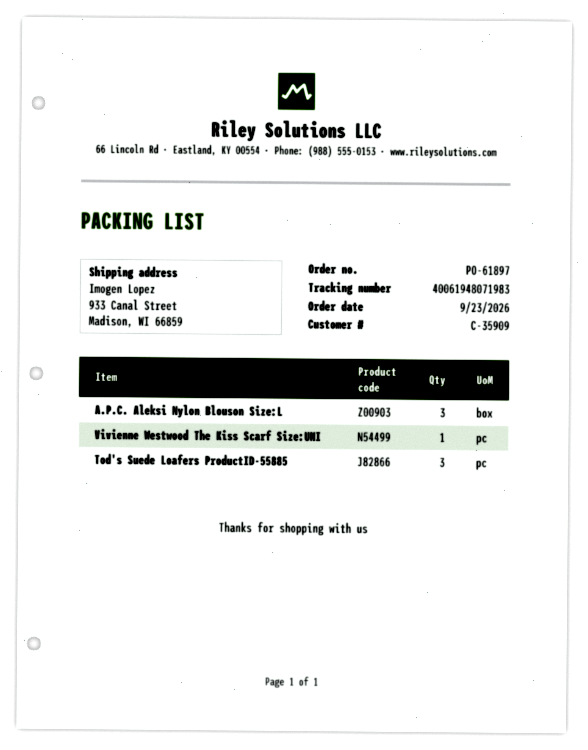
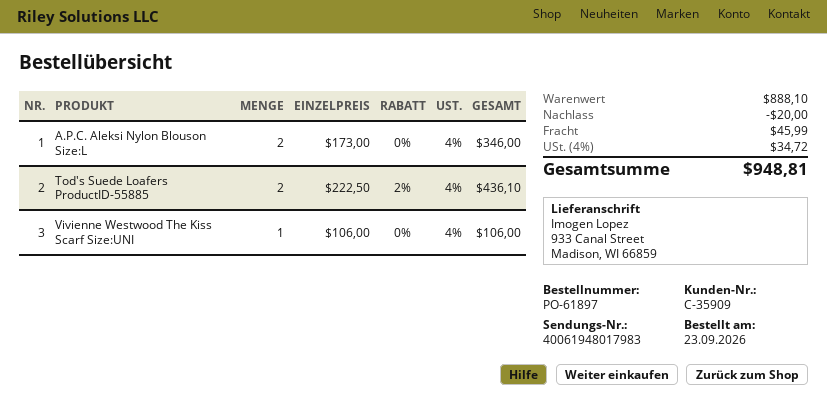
tracking number: 40061948071983 -> 40061948017983
A.P.C. Aleksi Nylon Blouson Size:L: 3 -> 2
Tod's Suede Loafers ProductID-55885: 3 -> 2

